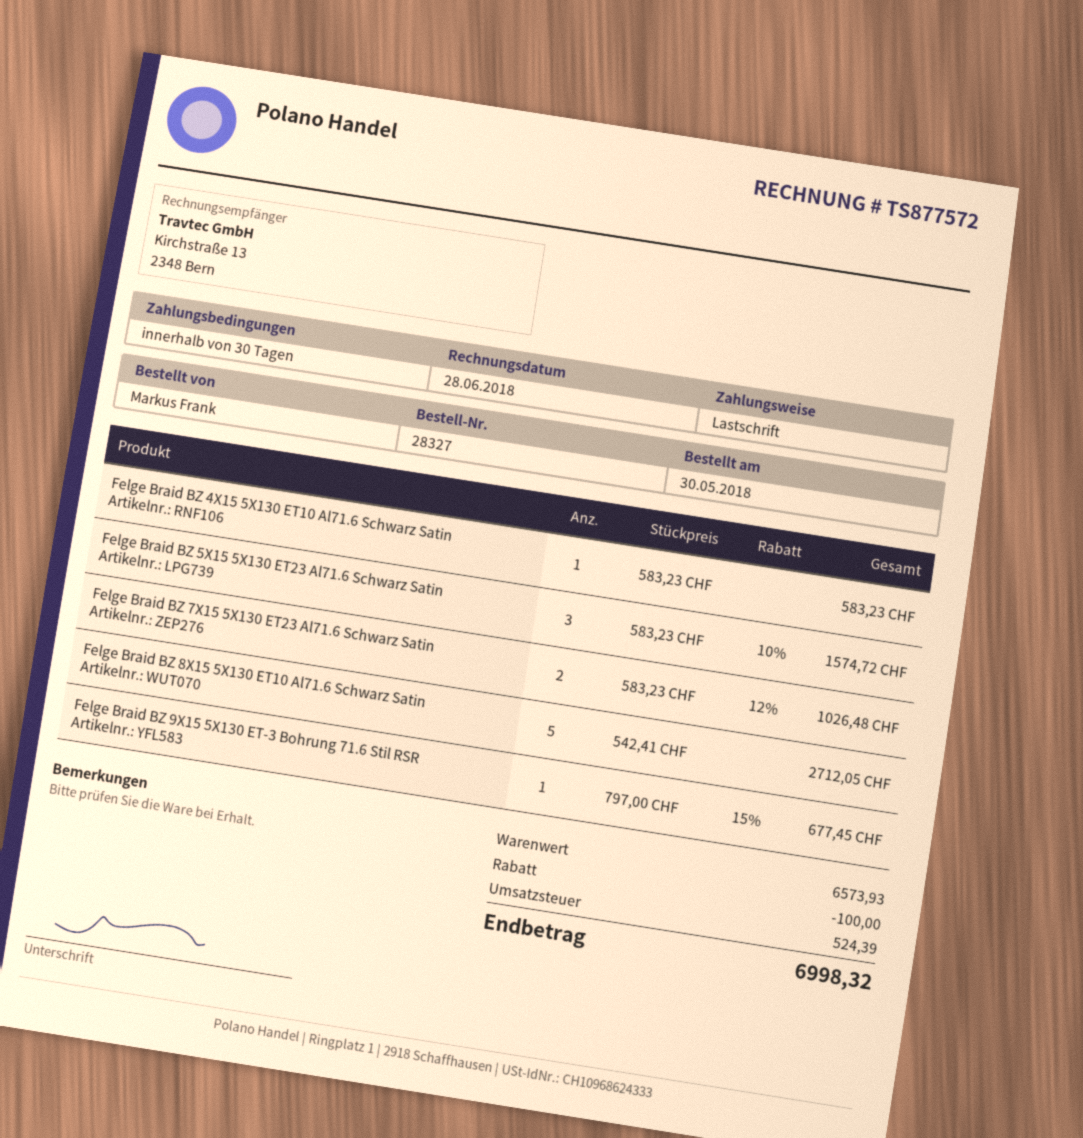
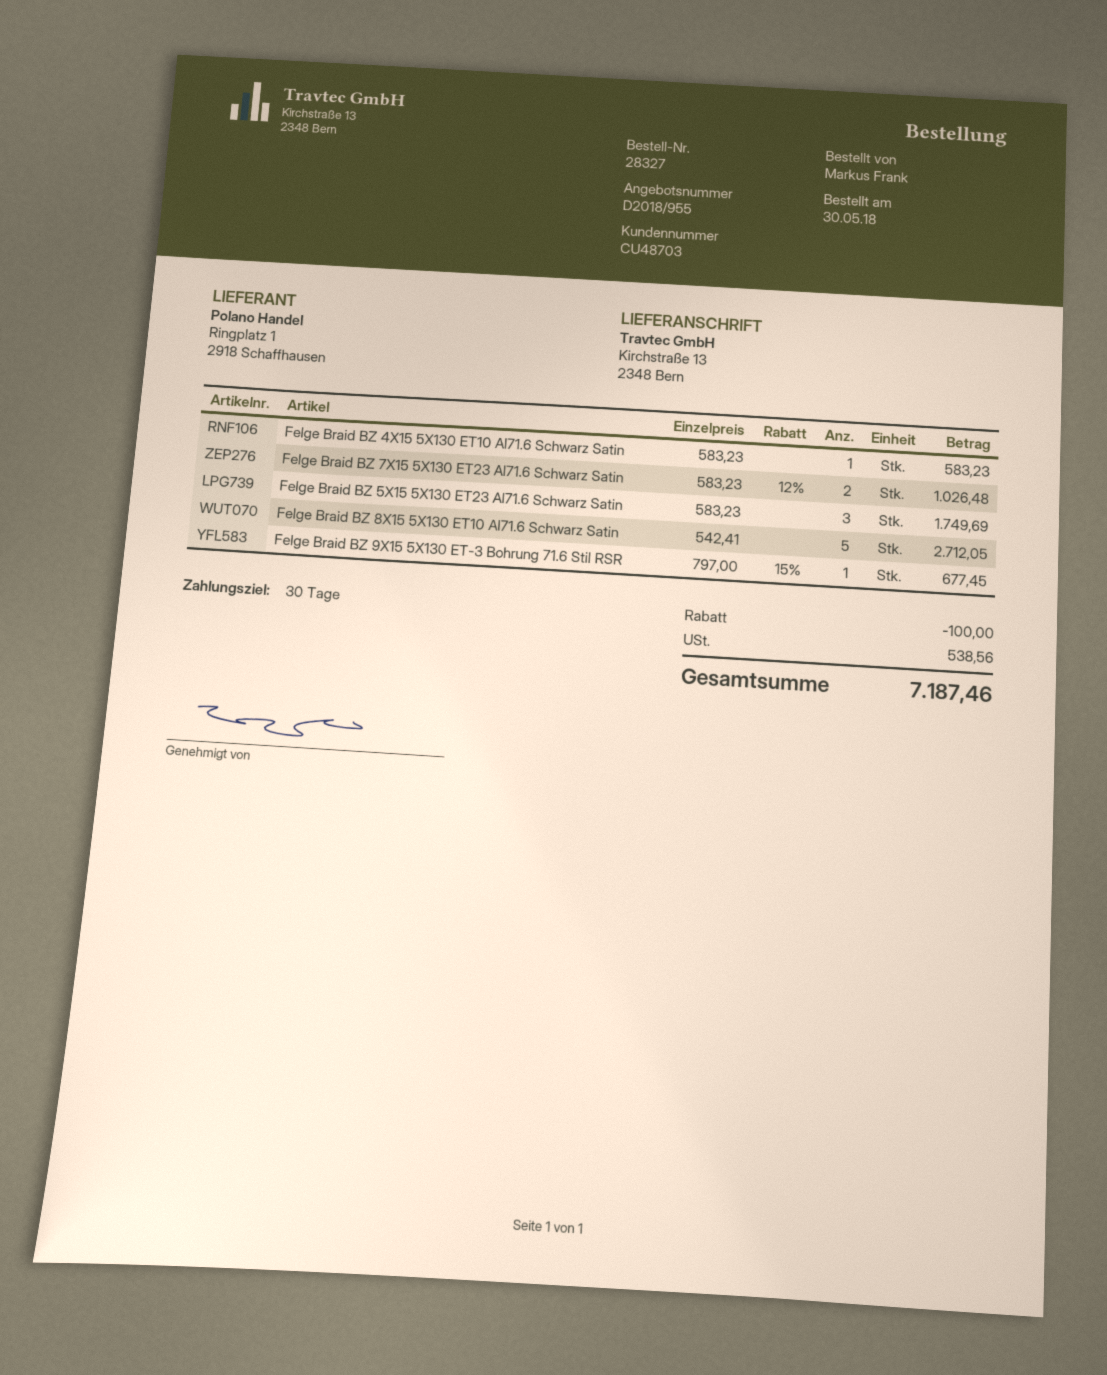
Felge Braid BZ 5X15 5X130 ET23 Al71.6 Schwarz Satin: 3 x 583.23 - 10% = 1574.72 -> 3 x 583.23 = 1749.69
tax: 524.39 -> 538.56
total: 6998.32 -> 7187.46

